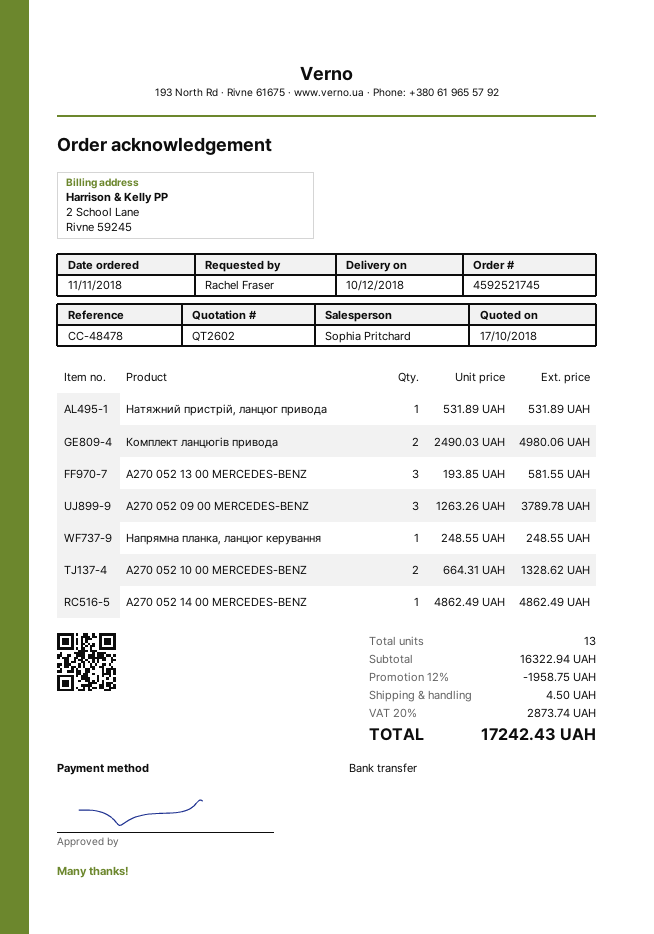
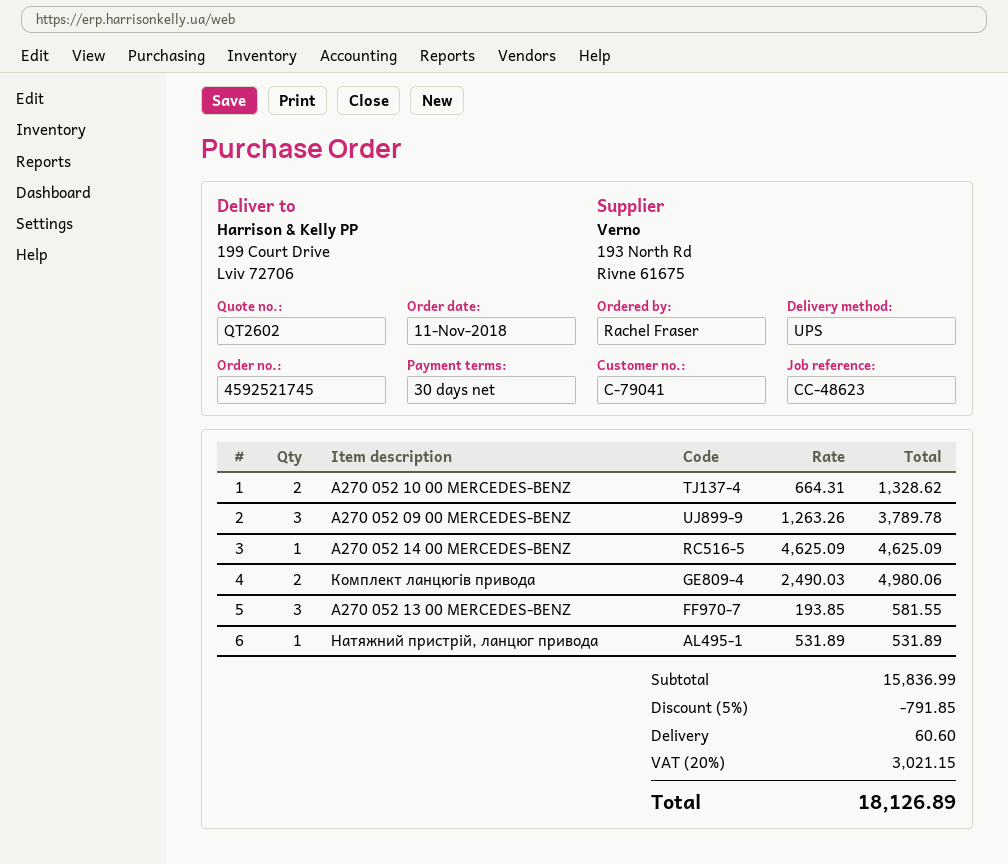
reference: CC-48478 -> CC-48623
Напрямна планка, ланцюг керування: 1 x 248.55 = 248.55 -> none
A270 052 14 00 MERCEDES-BENZ: 1 x 4862.49 = 4862.49 -> 1 x 4625.09 = 4625.09
subtotal: 16322.94 -> 15836.99
discount: 12% = 1958.75 -> 5% = 791.85
shipping: 4.50 -> 60.60
tax: 20% = 2873.74 -> 20% = 3021.15
total: 17242.43 -> 18126.89

